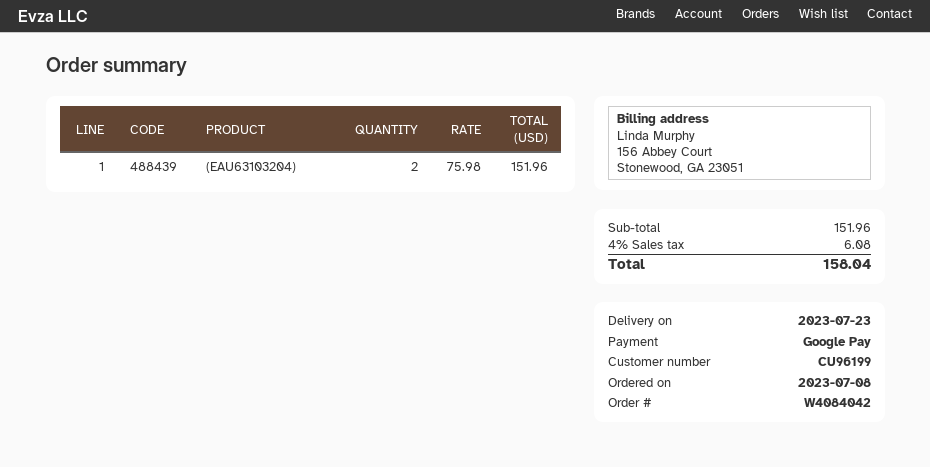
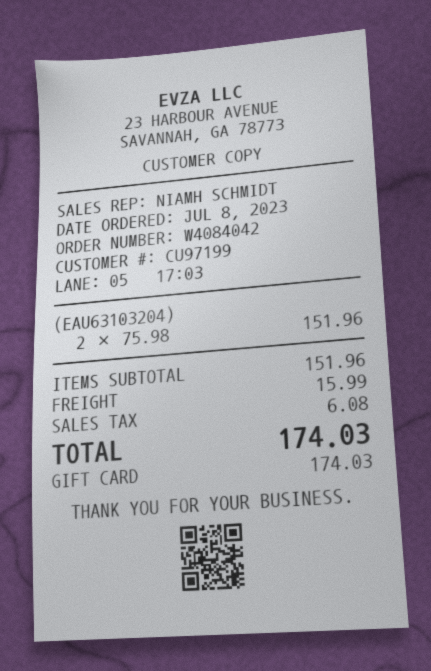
customer number: CU96199 -> CU97199
payment method: Google Pay -> gift card
shipping: none -> 15.99
total: 158.04 -> 174.03

